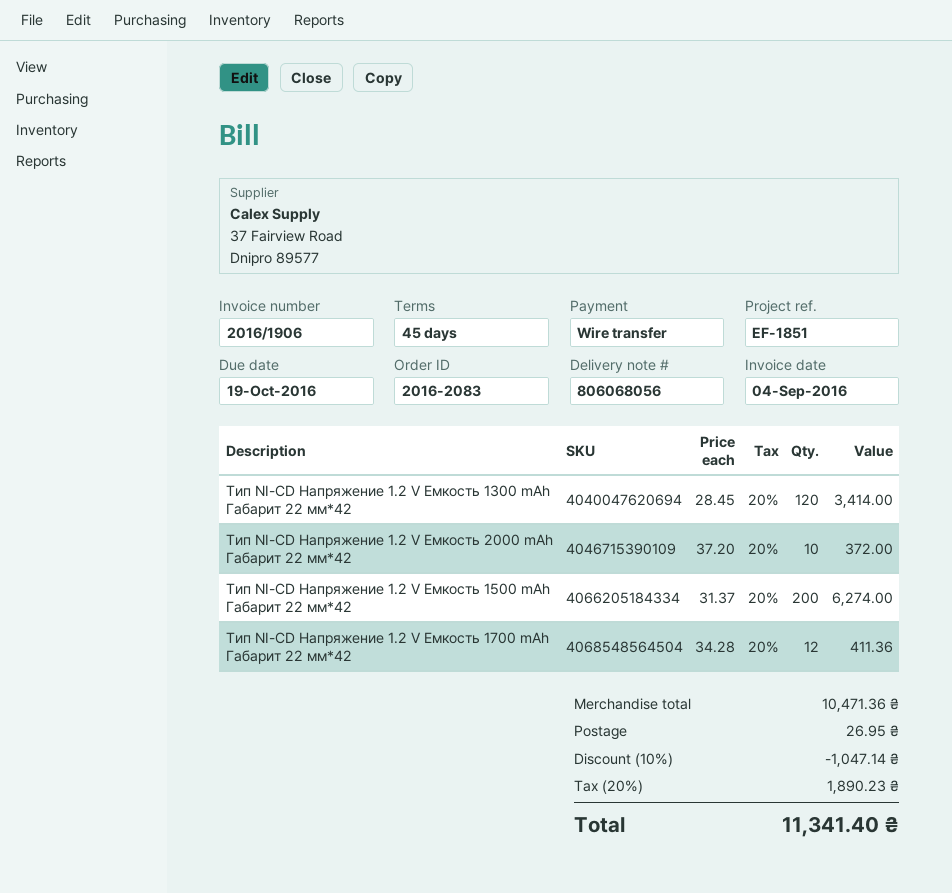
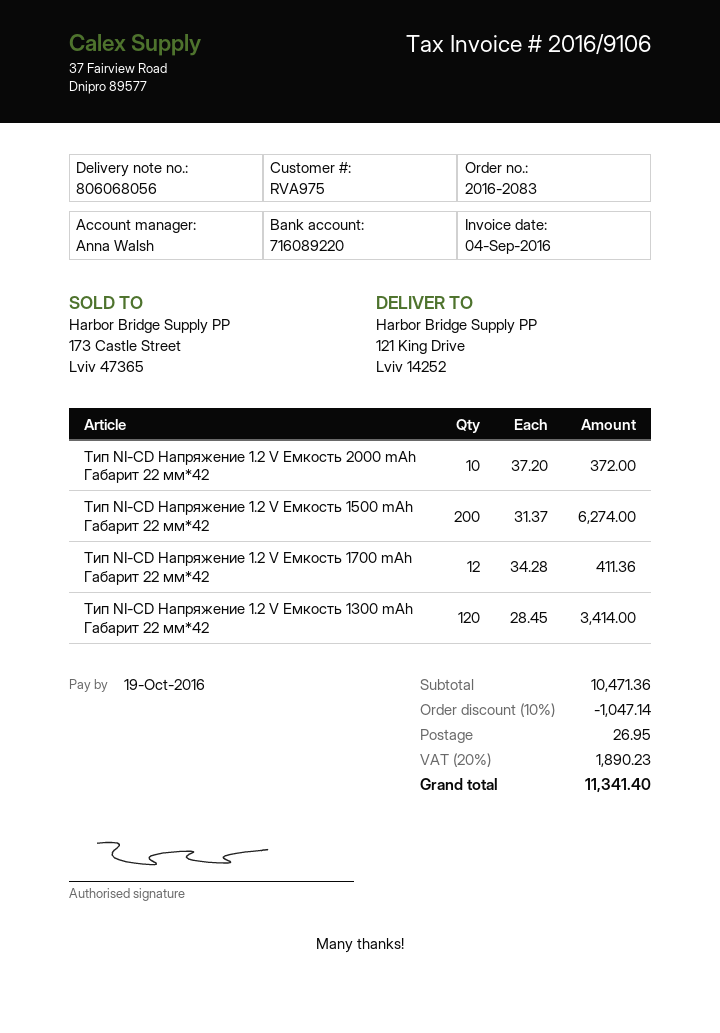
invoice number: 2016/1906 -> 2016/9106

